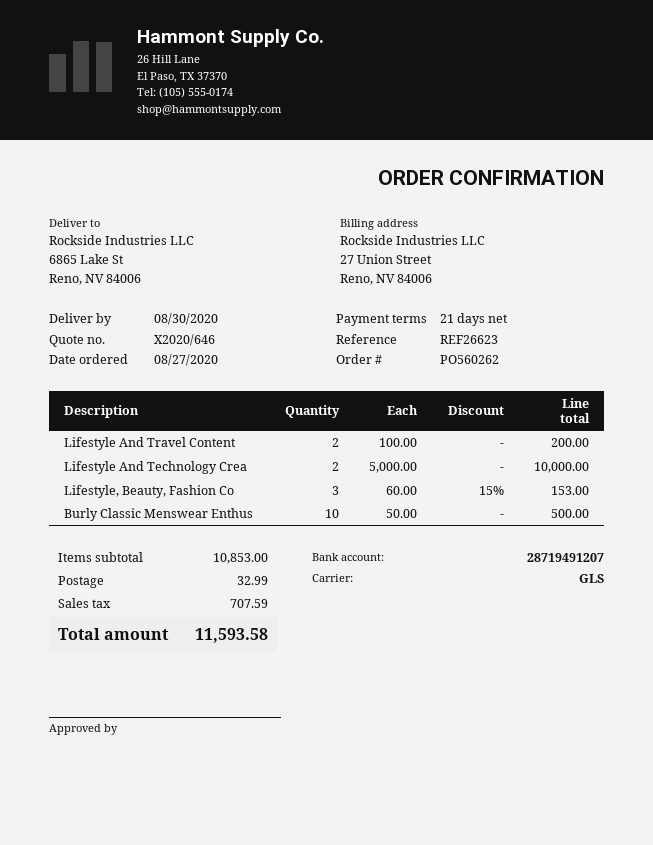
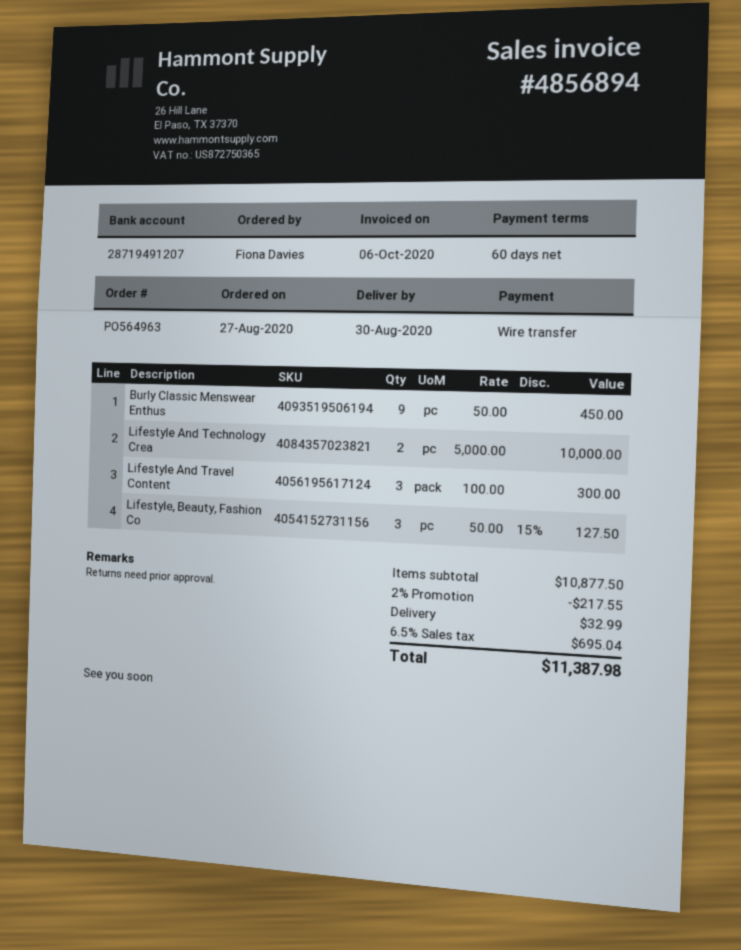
order number: PO560262 -> PO564963
payment terms: 21 days -> 60 days
Lifestyle And Travel Content: 2 x 100.00 = 200.00 -> 3 x 100.00 = 300.00
Lifestyle, Beauty, Fashion Co: 3 x 60.00 - 15% = 153.00 -> 3 x 50.00 - 15% = 127.50
Burly Classic Menswear Enthus: 10 x 50.00 = 500.00 -> 9 x 50.00 = 450.00
subtotal: 10853.00 -> 10877.50
discount: none -> 2% = 217.55
tax: 707.59 -> 695.04
total: 11593.58 -> 11387.98

